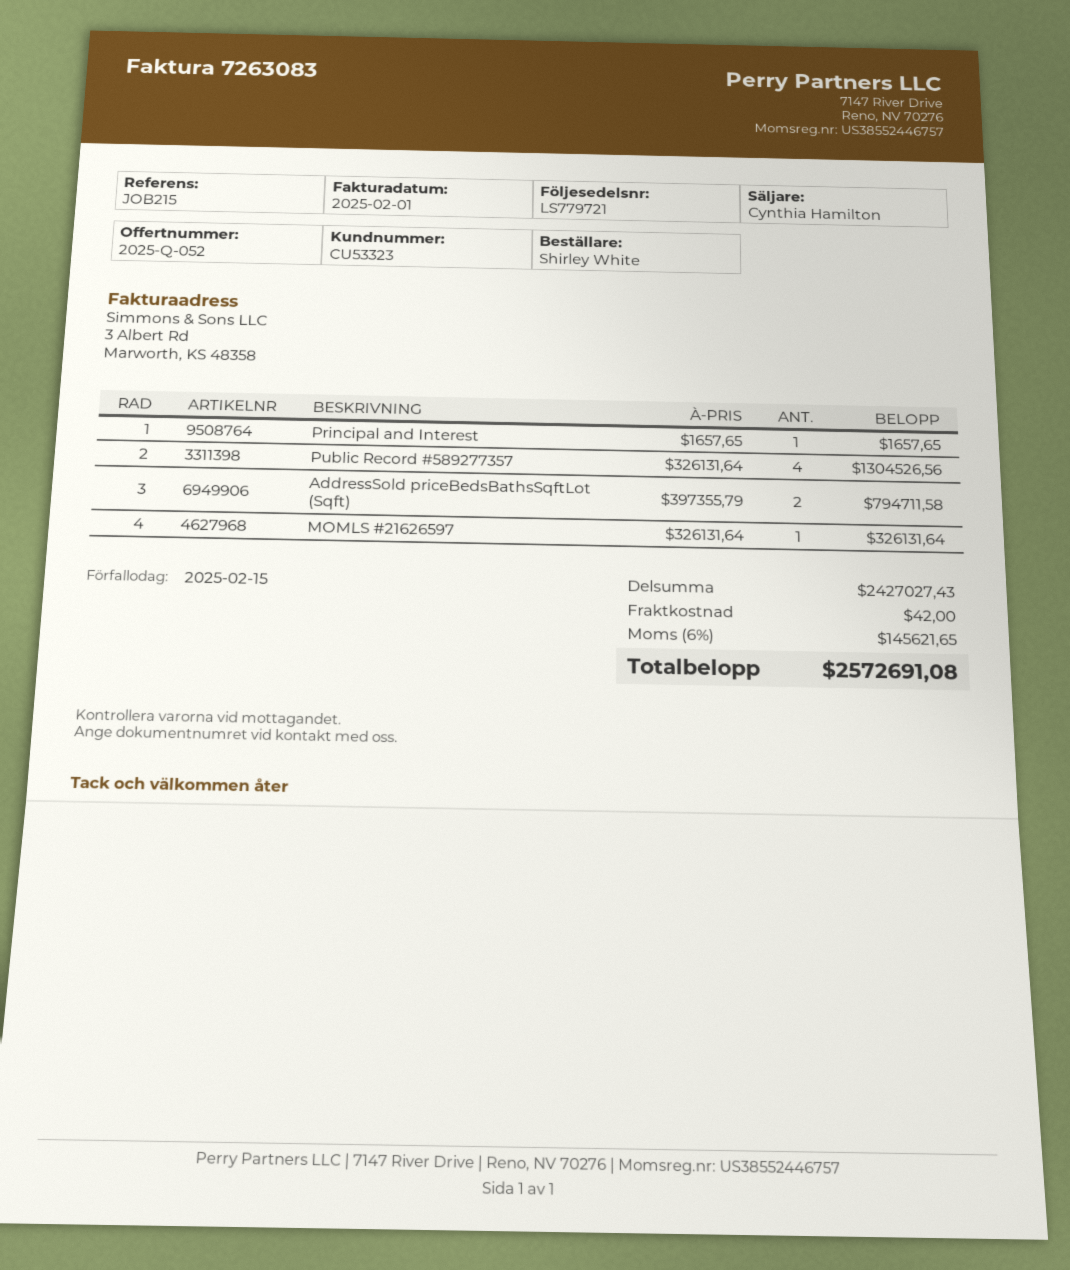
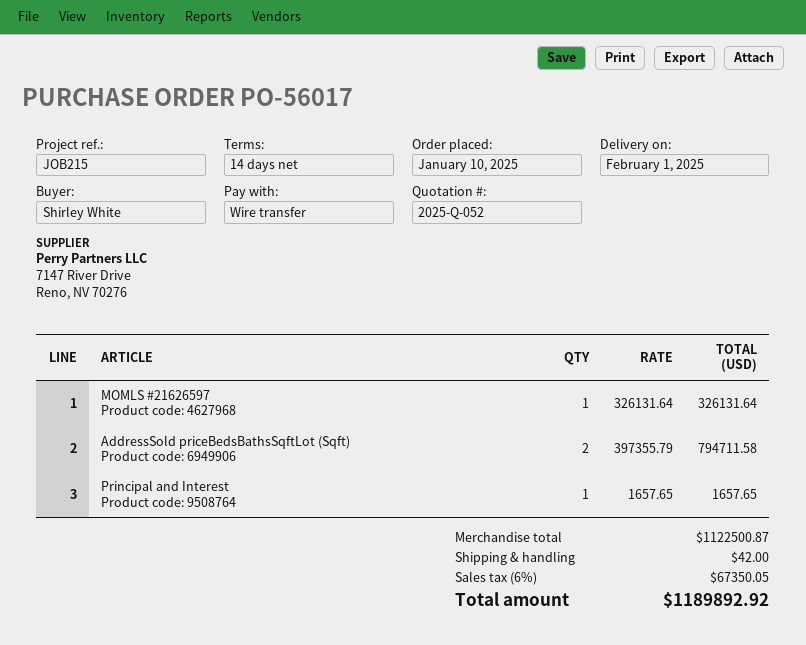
Public Record #589277357: 4 x 326131.64 = 1304526.56 -> none
subtotal: 2427027.43 -> 1122500.87
tax: 6% = 145621.65 -> 6% = 67350.05
total: 2572691.08 -> 1189892.92

